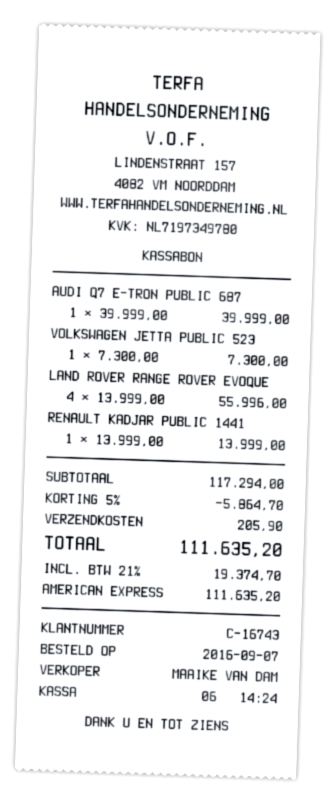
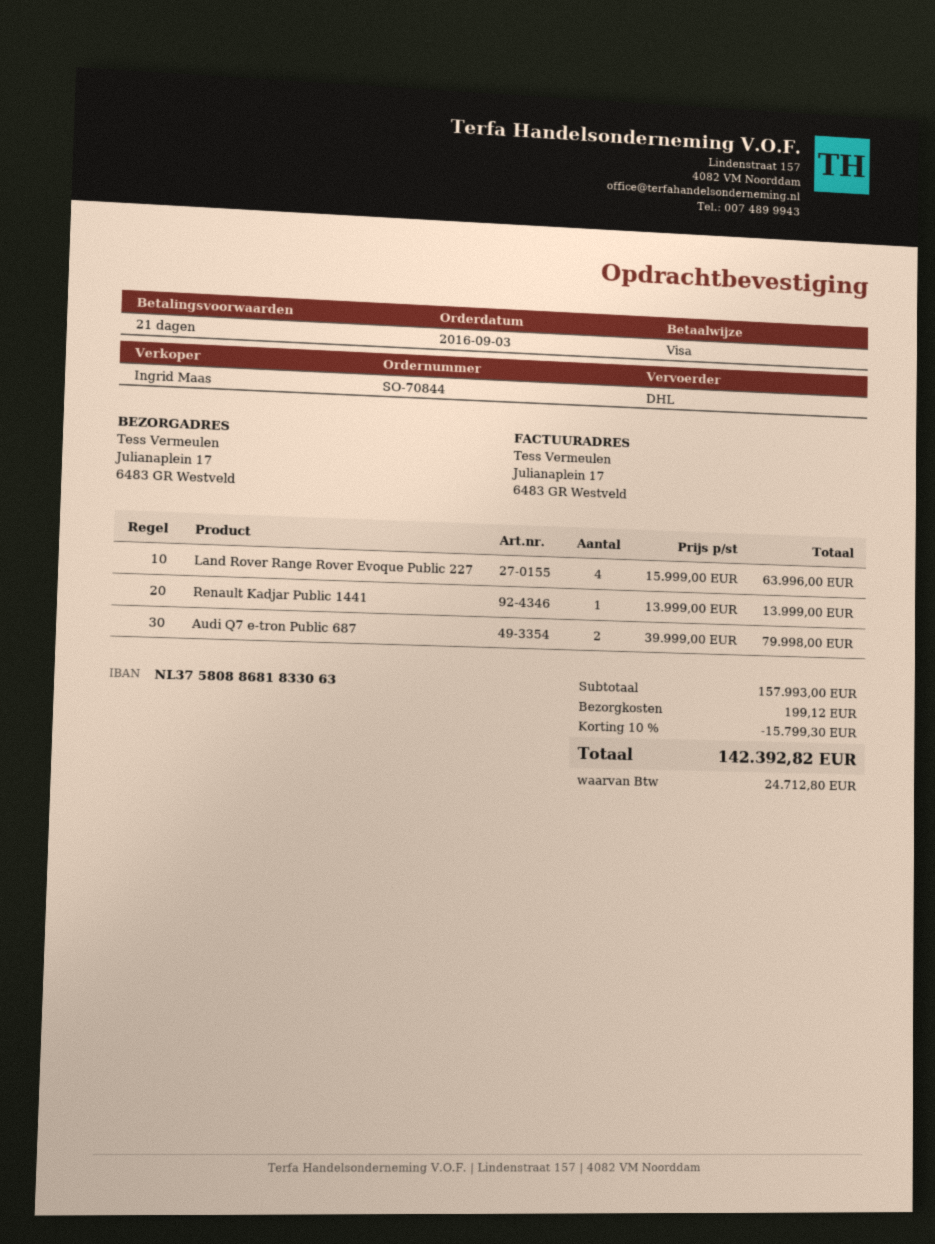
order date: 2016-09-07 -> 2016-09-03
sales rep: MAAIKE VAN DAM -> Ingrid Maas
payment method: American Express -> Visa
AUDI Q7 E-TRON PUBLIC 687: 1 x 39999.00 = 39999.00 -> 2 x 39999.00 = 79998.00
VOLKSWAGEN JETTA PUBLIC 523: 1 x 7300.00 = 7300.00 -> none
LAND ROVER RANGE ROVER EVOQUE: 4 x 13999.00 = 55996.00 -> 4 x 15999.00 = 63996.00
subtotal: 117294.00 -> 157993.00
discount: 5% = 5864.70 -> 10% = 15799.30
shipping: 205.90 -> 199.12
tax: 19374.70 -> 24712.80
total: 111635.20 -> 142392.82

